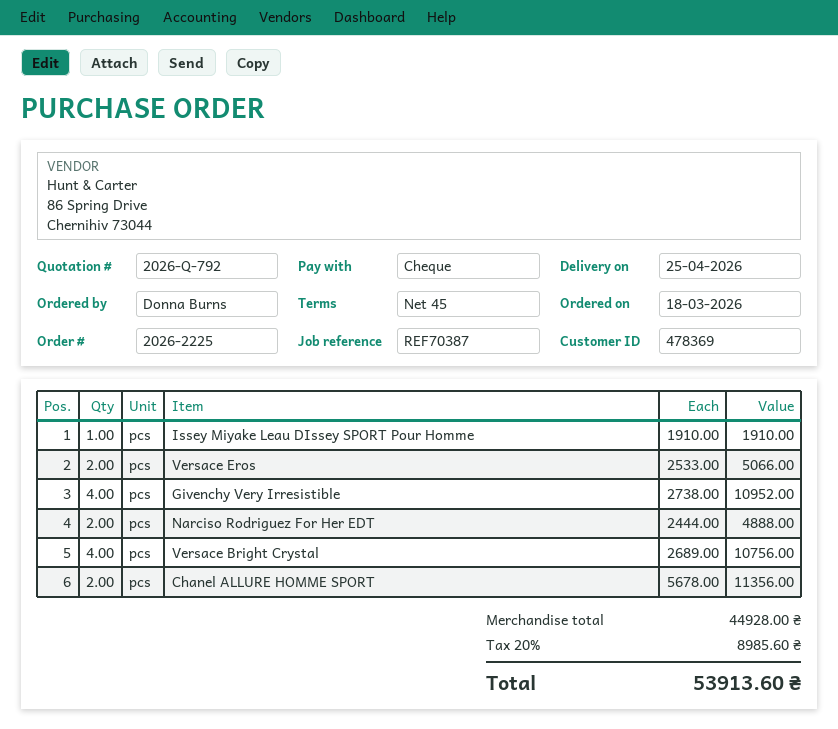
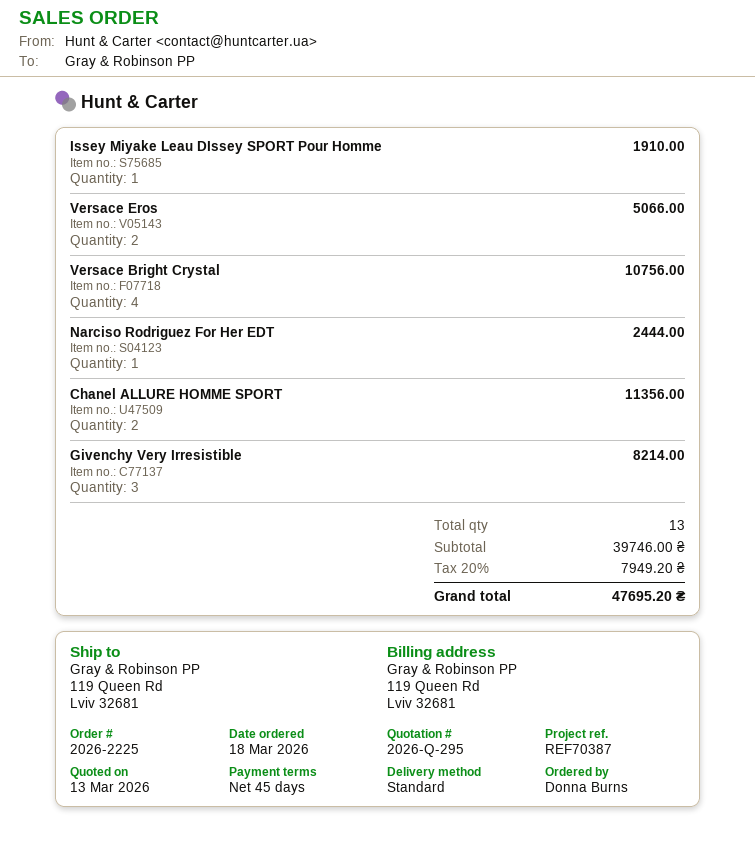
quote number: 2026-Q-792 -> 2026-Q-295
Givenchy Very Irresistible: 4 for 10952.00 -> 3 for 8214.00
Narciso Rodriguez For Her EDT: 2 for 4888.00 -> 1 for 2444.00
subtotal: 44928.00 -> 39746.00
tax: 20% = 8985.60 -> 20% = 7949.20
total: 53913.60 -> 47695.20

